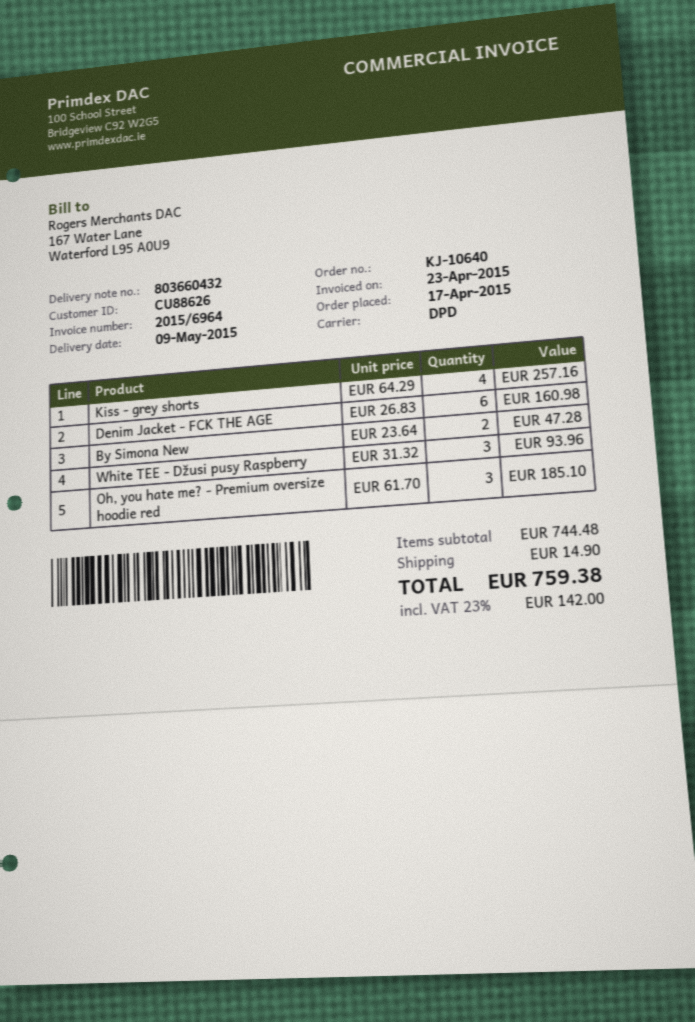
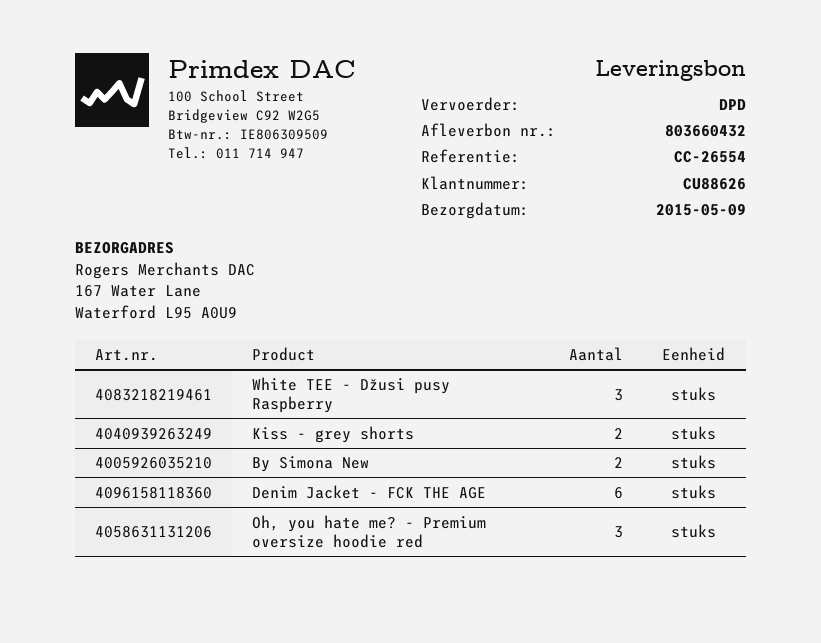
Kiss - grey shorts: 4 -> 2

